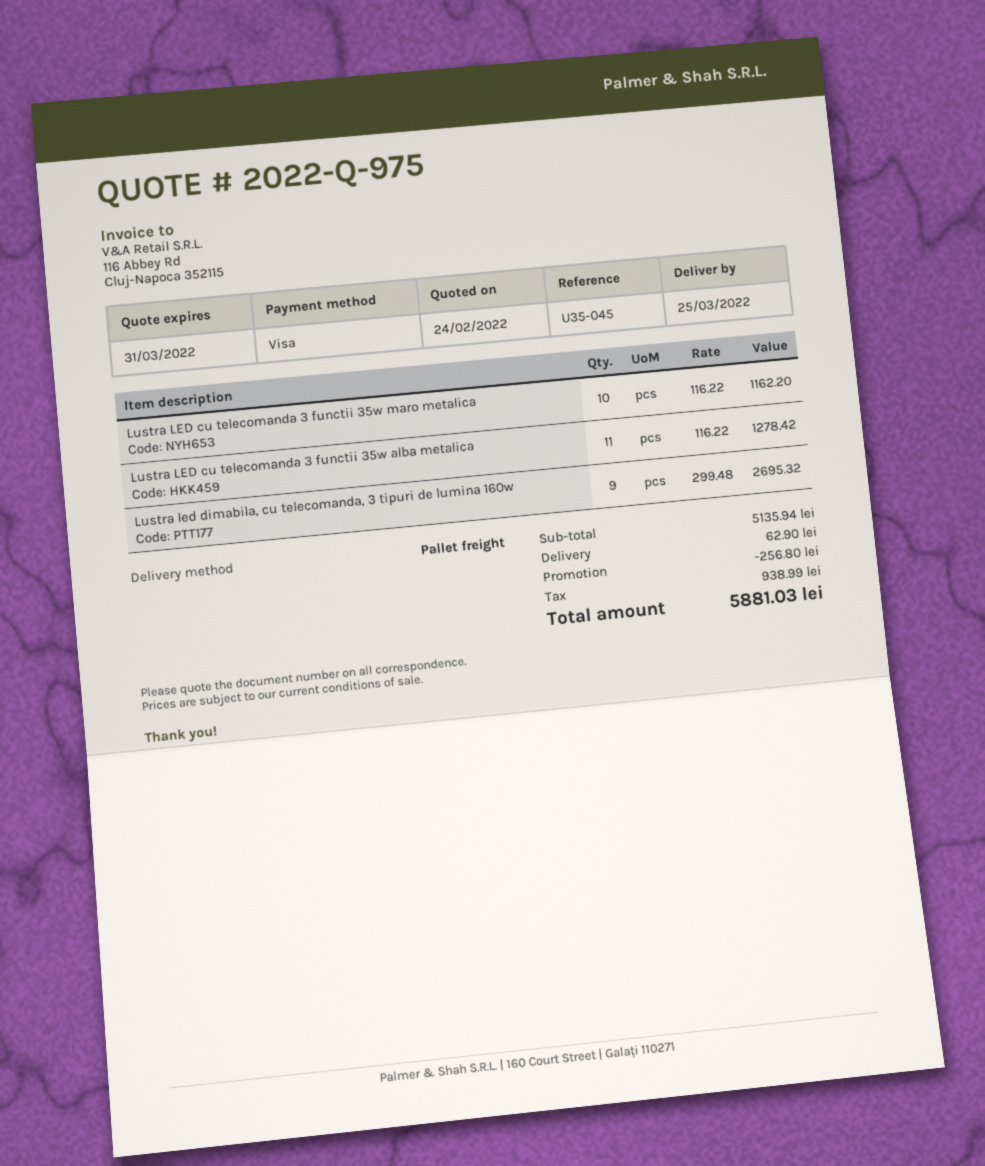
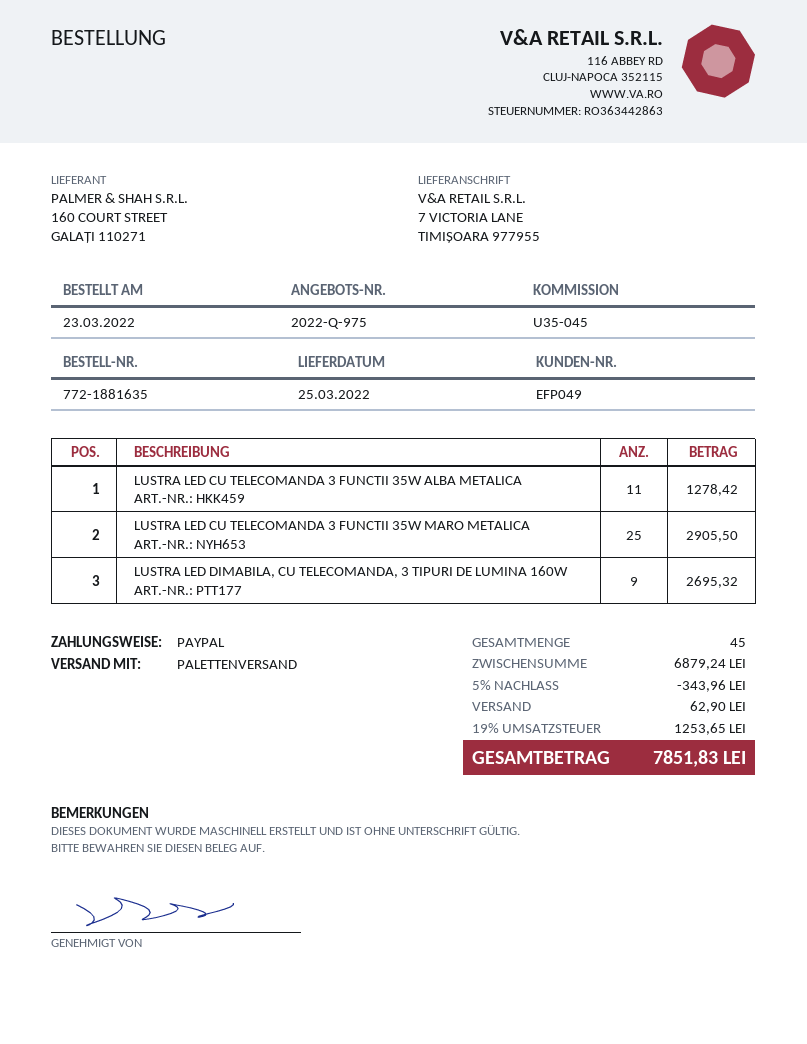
payment method: Visa -> PayPal
Lustra LED cu telecomanda 3 functii 35w maro metalica: 10 for 1162.20 -> 25 for 2905.50
subtotal: 5135.94 -> 6879.24
discount: 256.80 -> 343.96
tax: 938.99 -> 1253.65
total: 5881.03 -> 7851.83

